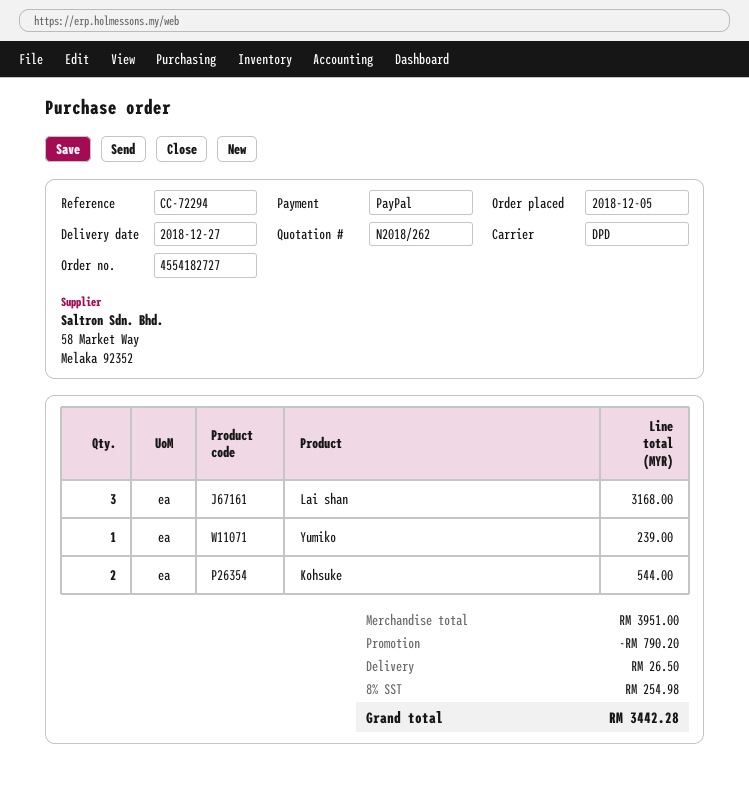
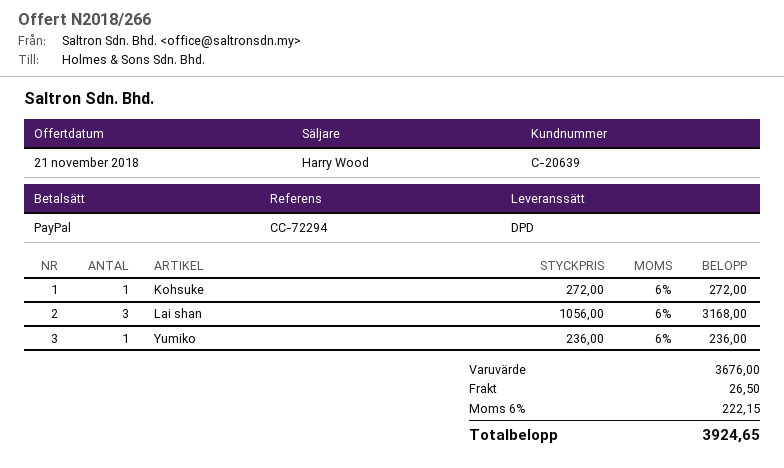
quote number: N2018/262 -> N2018/266
Yumiko: 1 for 239.00 -> 1 for 236.00
Kohsuke: 2 for 544.00 -> 1 for 272.00
subtotal: 3951.00 -> 3676.00
discount: 790.20 -> none
tax: 8% = 254.98 -> 6% = 222.15
total: 3442.28 -> 3924.65

